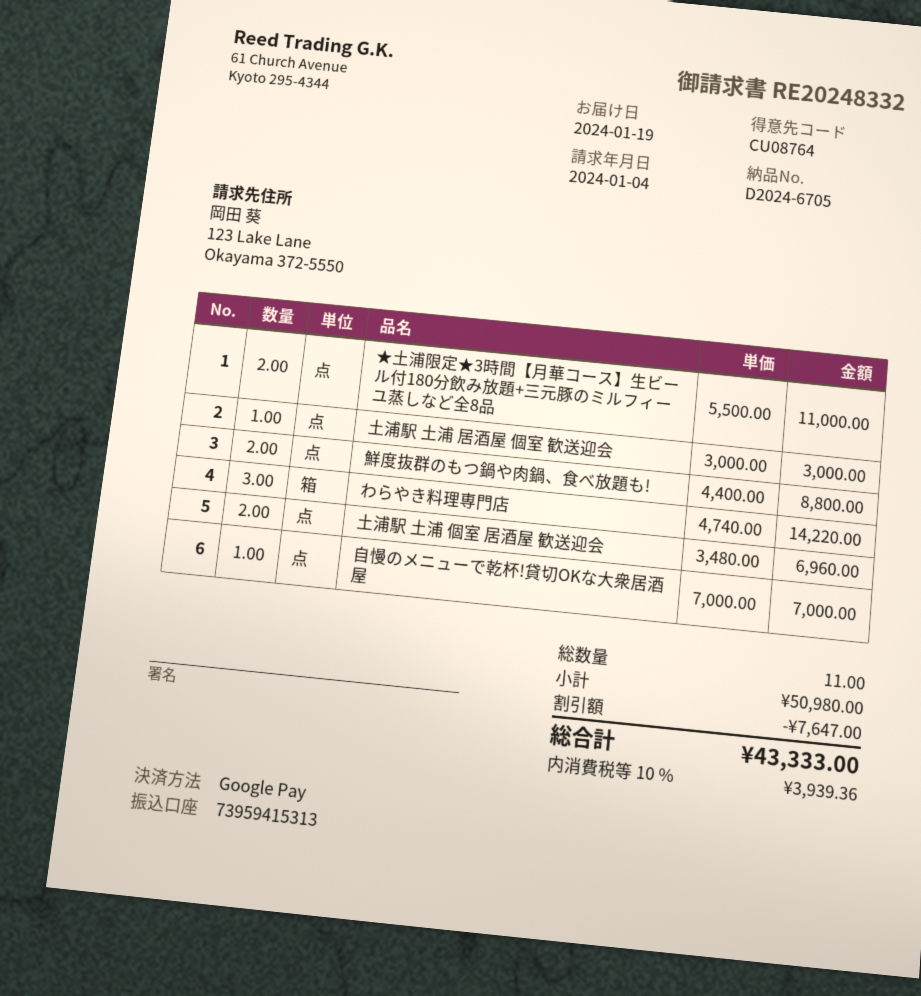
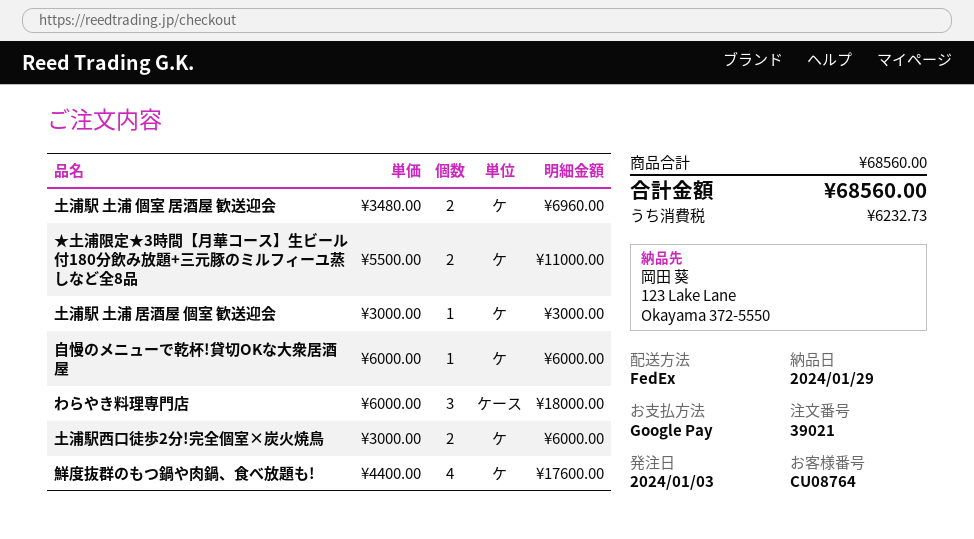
delivery date: 2024-01-19 -> 2024-01-29
鮮度抜群のもつ鍋や肉鍋、食べ放題も!: 2 x 4400.00 = 8800.00 -> 4 x 4400.00 = 17600.00
わらやき料理専門店: 3 x 4740.00 = 14220.00 -> 3 x 6000.00 = 18000.00
自慢のメニューで乾杯!貸切OKな大衆居酒屋: 1 x 7000.00 = 7000.00 -> 1 x 6000.00 = 6000.00
土浦駅西口徒歩2分!完全個室×炭火焼鳥: none -> 2 x 3000.00 = 6000.00
subtotal: 50980.00 -> 68560.00
discount: 7647.00 -> none
tax: 3939.36 -> 6232.73
total: 43333.00 -> 68560.00

